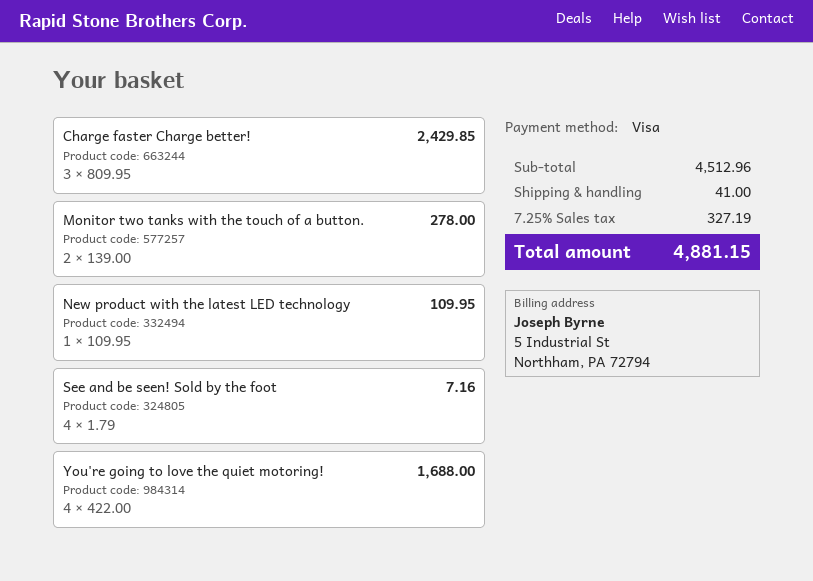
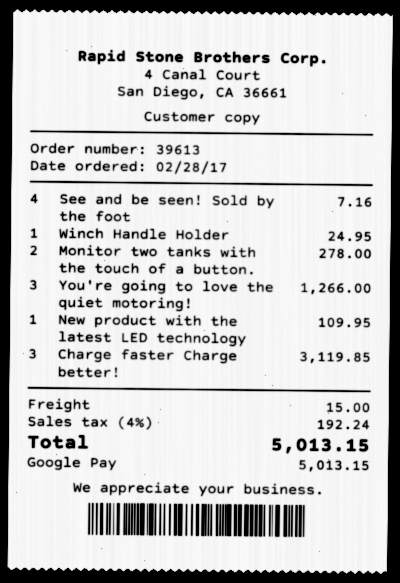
payment method: Visa -> Google Pay
Charge faster Charge better!: 3 for 2429.85 -> 3 for 3119.85
You're going to love the quiet motoring!: 4 for 1688.00 -> 3 for 1266.00
Winch Handle Holder: none -> 1 for 24.95
shipping: 41.00 -> 15.00
tax: 7.25% = 327.19 -> 4% = 192.24
total: 4881.15 -> 5013.15

